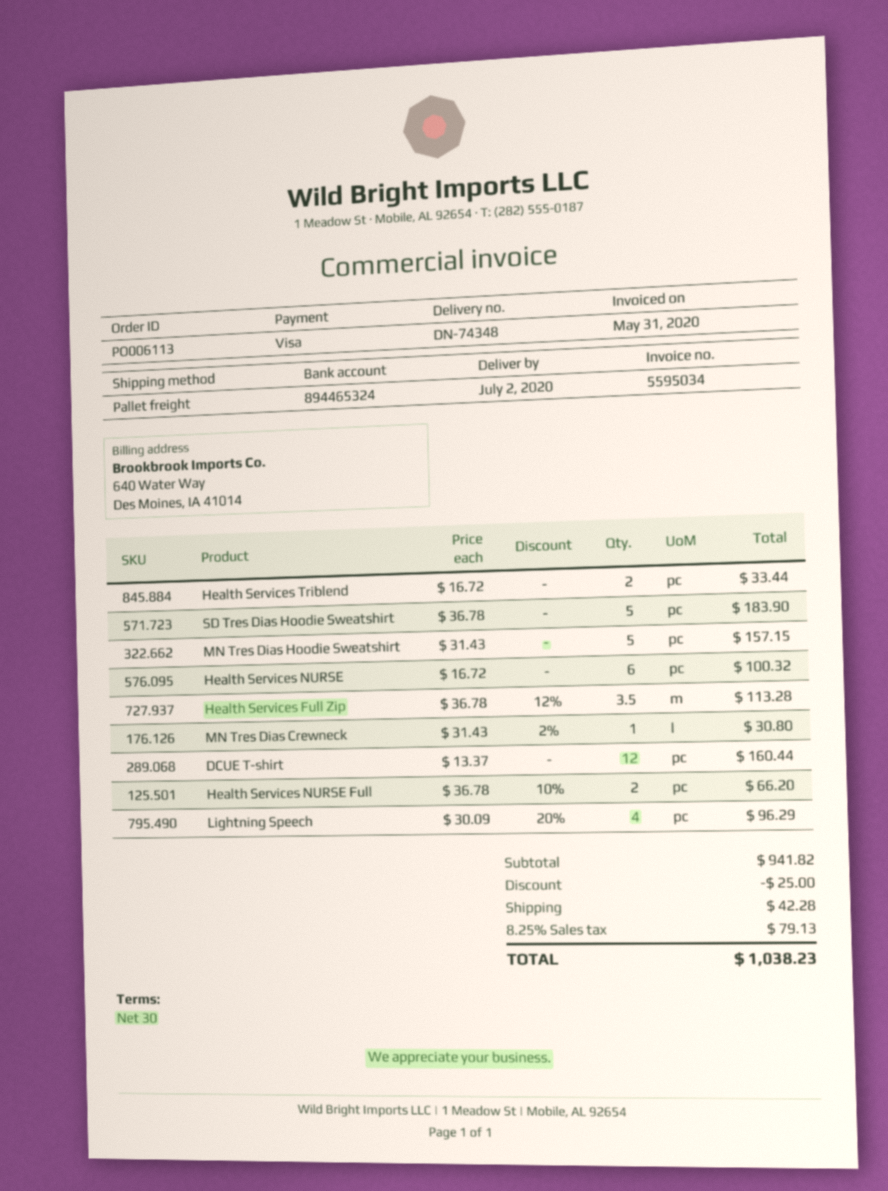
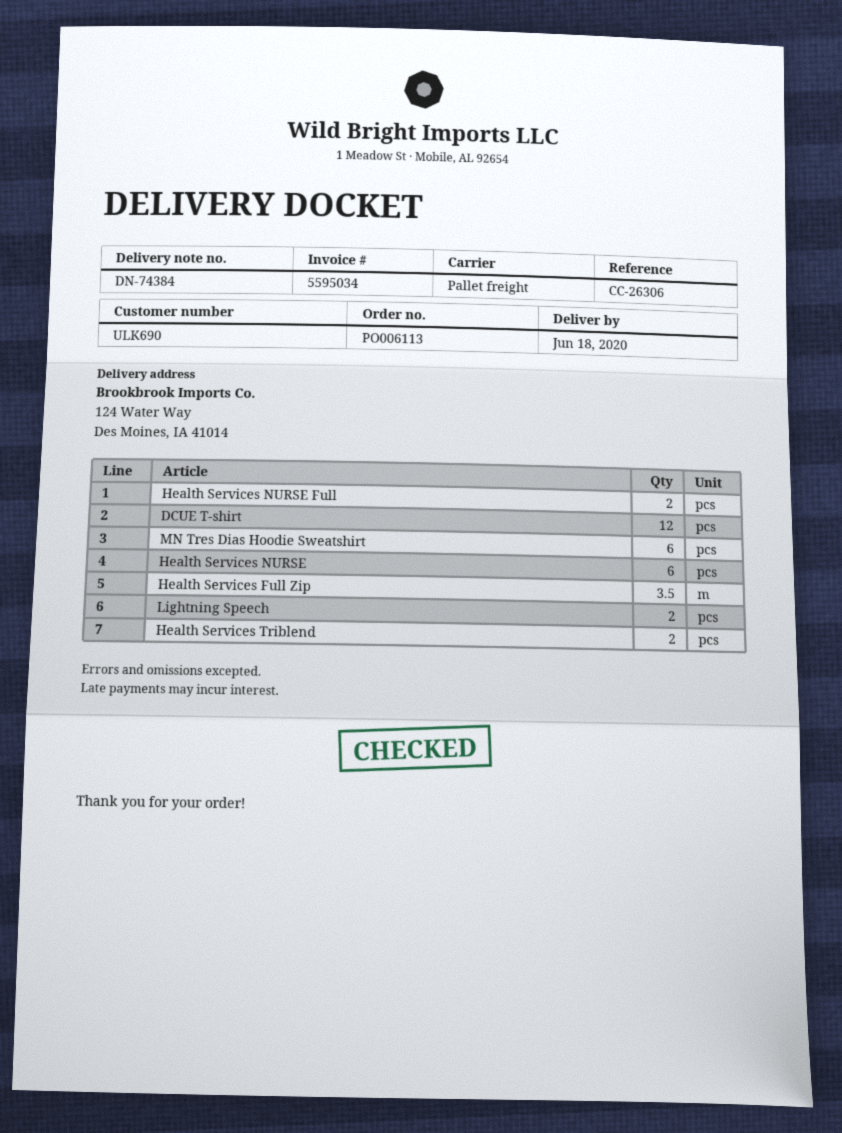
delivery note number: DN-74348 -> DN-74384
delivery date: 2020-07-02 -> 2020-06-18
SD Tres Dias Hoodie Sweatshirt: 5 -> none
MN Tres Dias Hoodie Sweatshirt: 5 -> 6
MN Tres Dias Crewneck: 1 -> none
Lightning Speech: 4 -> 2

